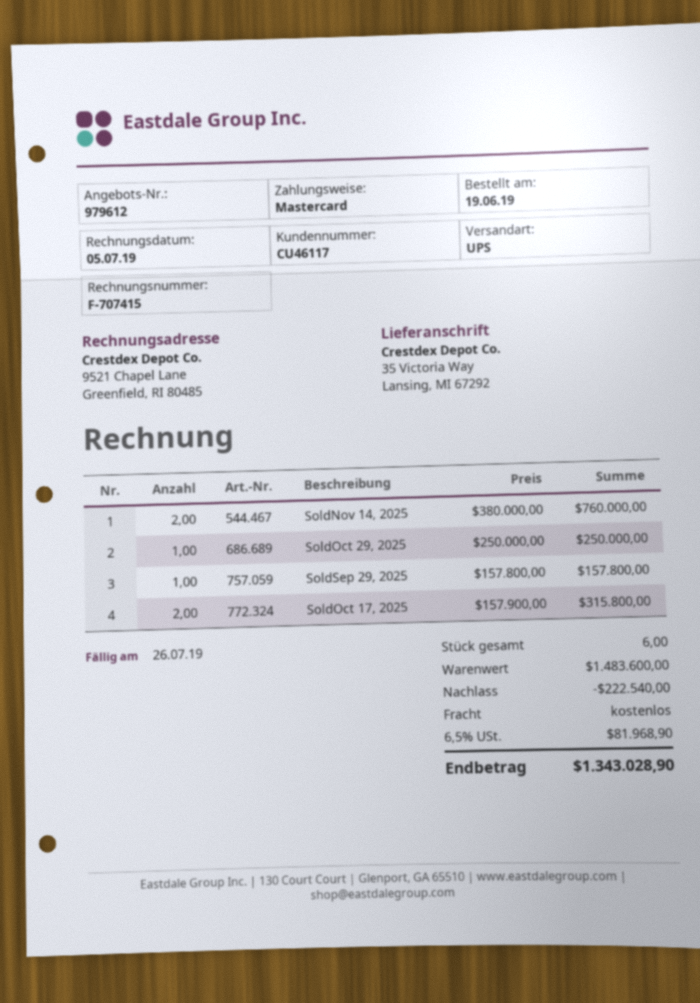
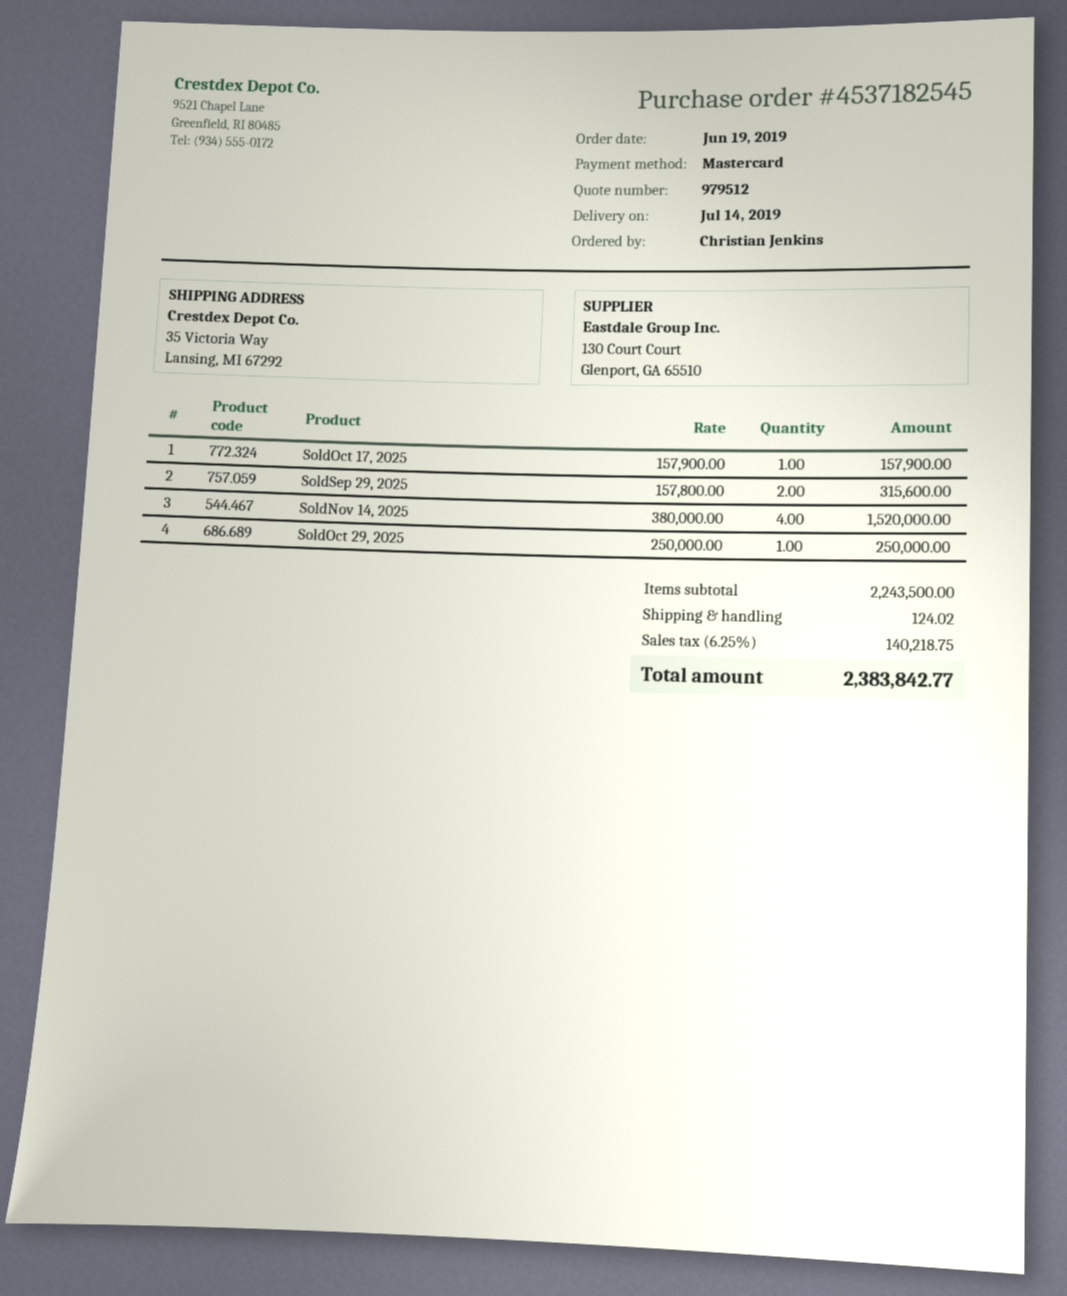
quote number: 979612 -> 979512
SoldNov 14, 2025: 2 x 380000.00 = 760000.00 -> 4 x 380000.00 = 1520000.00
SoldSep 29, 2025: 1 x 157800.00 = 157800.00 -> 2 x 157800.00 = 315600.00
SoldOct 17, 2025: 2 x 157900.00 = 315800.00 -> 1 x 157900.00 = 157900.00
subtotal: 1483600.00 -> 2243500.00
discount: 222540.00 -> none
shipping: 0.00 -> 124.02
tax: 6.5% = 81968.90 -> 6.25% = 140218.75
total: 1343028.90 -> 2383842.77

